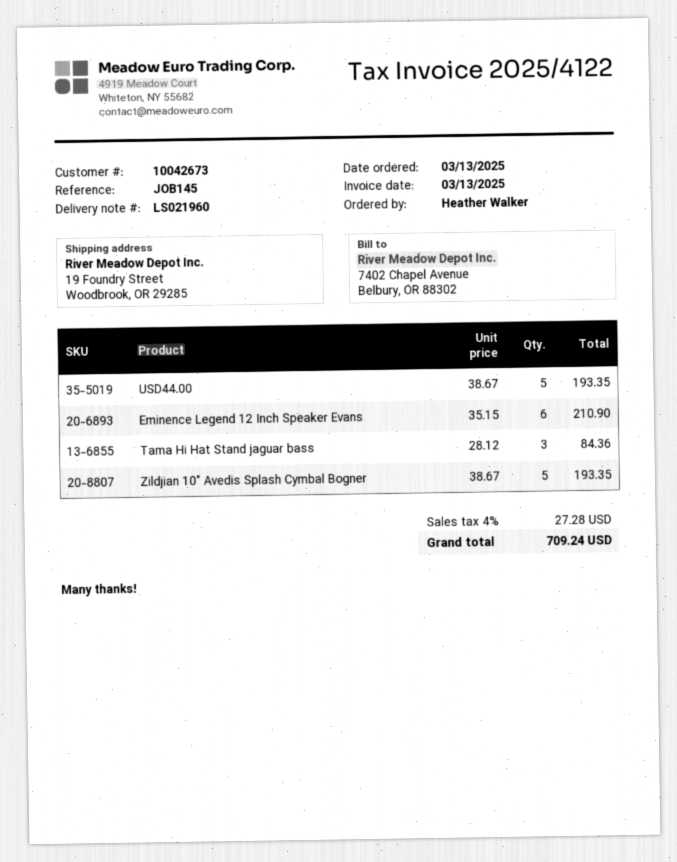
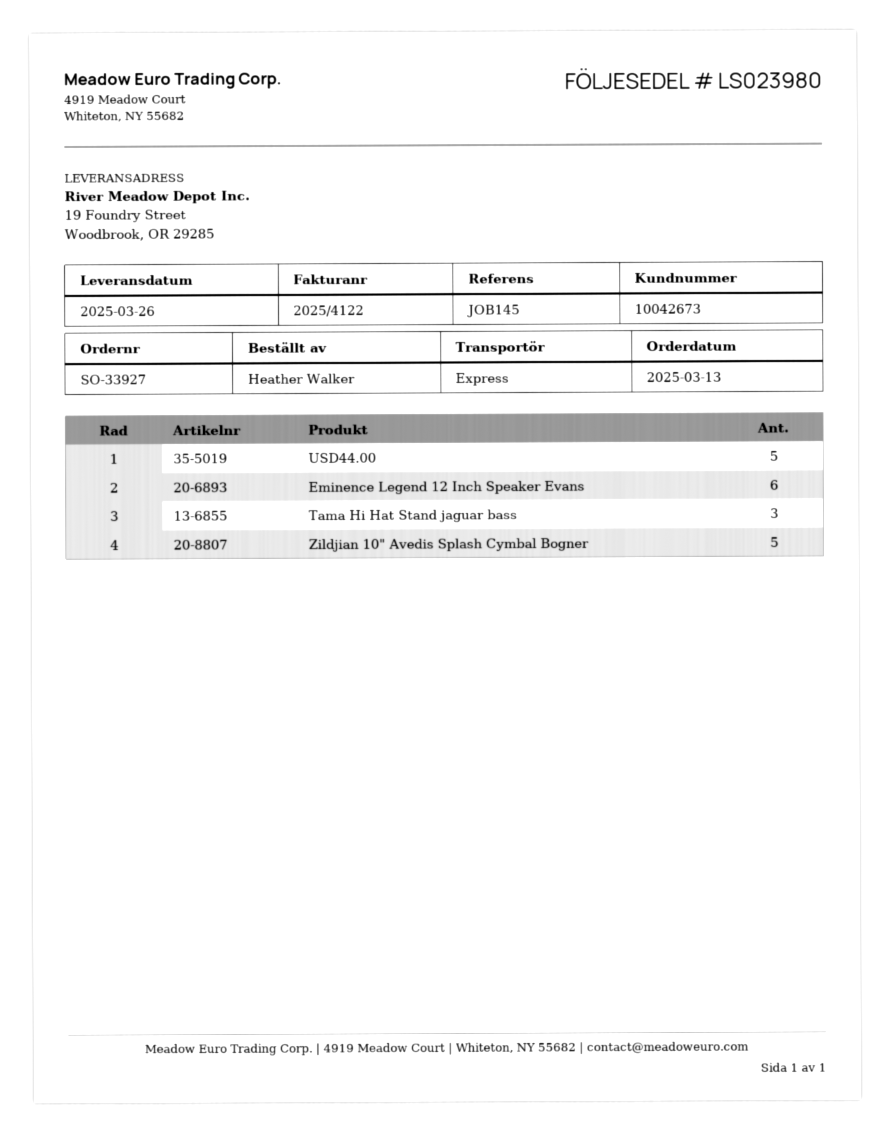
delivery note number: LS021960 -> LS023980

